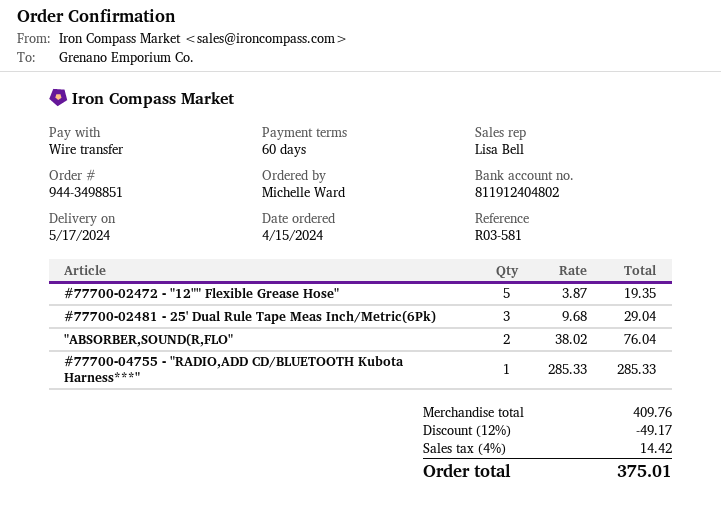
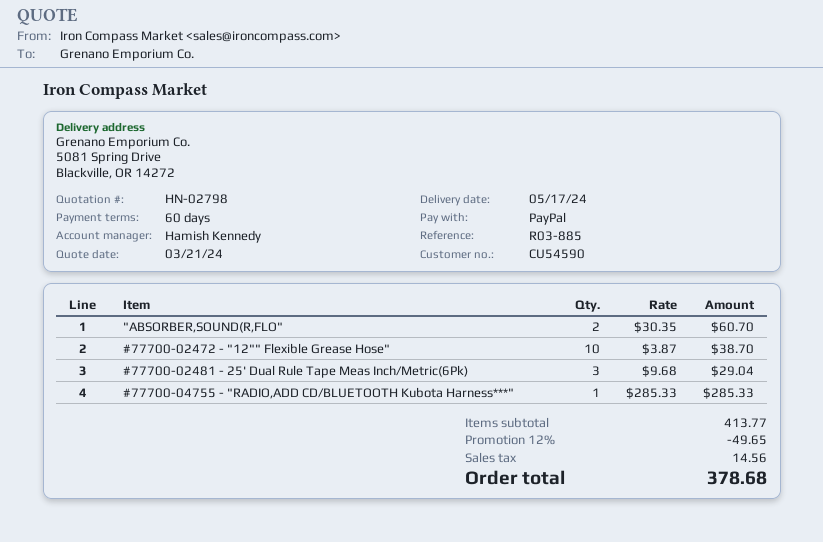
reference: R03-581 -> R03-885
sales rep: Lisa Bell -> Hamish Kennedy
payment method: bank transfer -> PayPal
#77700-02472 - "12"" Flexible Grease Hose": 5 x 3.87 = 19.35 -> 10 x 3.87 = 38.70
"ABSORBER,SOUND(R,FLO": 2 x 38.02 = 76.04 -> 2 x 30.35 = 60.70
subtotal: 409.76 -> 413.77
discount: 12% = 49.17 -> 12% = 49.65
tax: 14.42 -> 14.56
total: 375.01 -> 378.68

